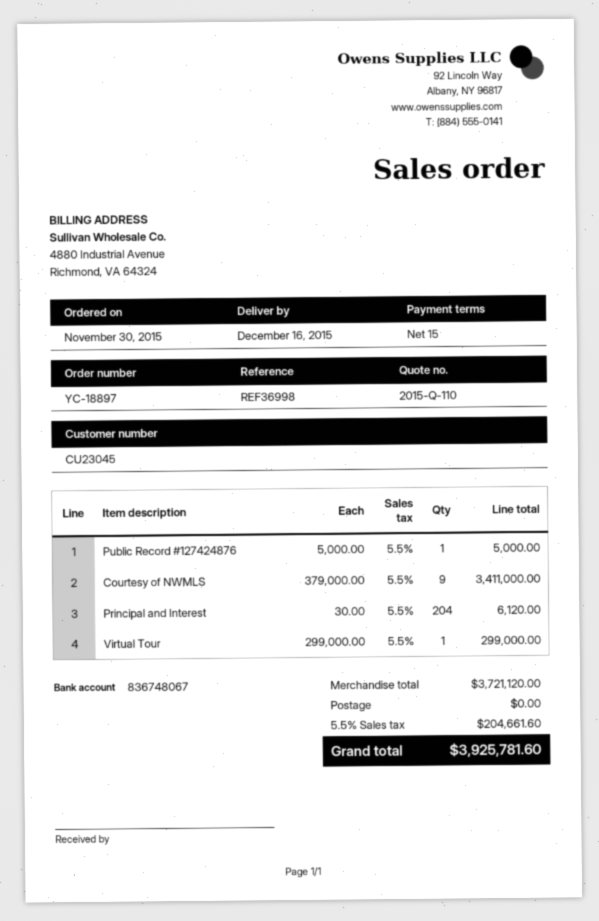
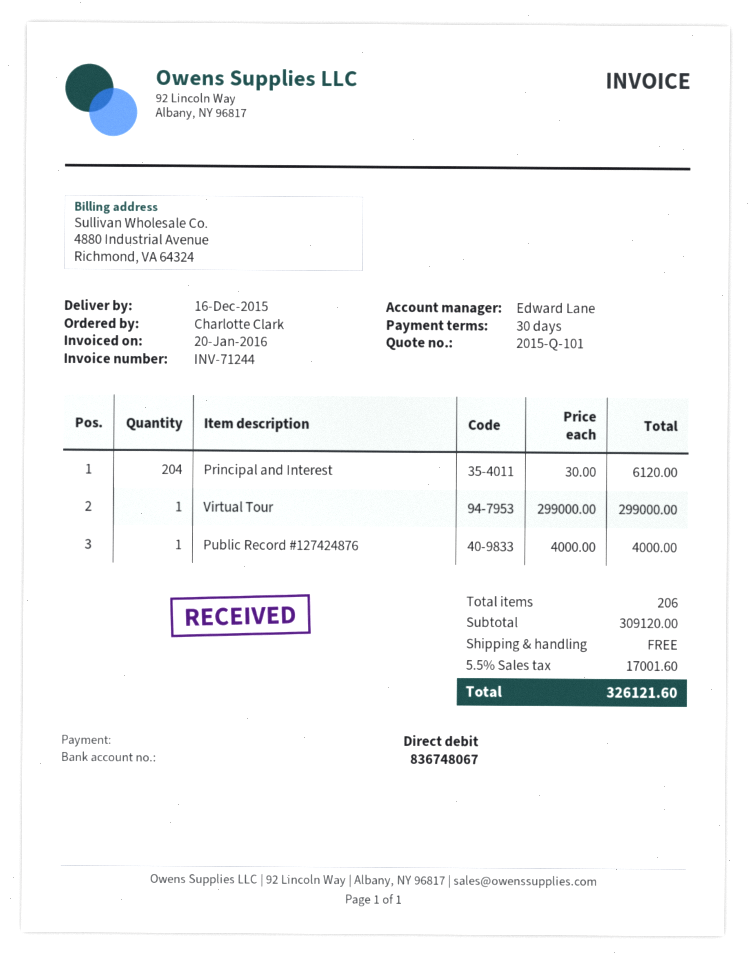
quote number: 2015-Q-110 -> 2015-Q-101
payment terms: 15 days -> 30 days
Public Record #127424876: 1 x 5000.00 = 5000.00 -> 1 x 4000.00 = 4000.00
Courtesy of NWMLS: 9 x 379000.00 = 3411000.00 -> none
subtotal: 3721120.00 -> 309120.00
tax: 5.5% = 204661.60 -> 5.5% = 17001.60
total: 3925781.60 -> 326121.60

